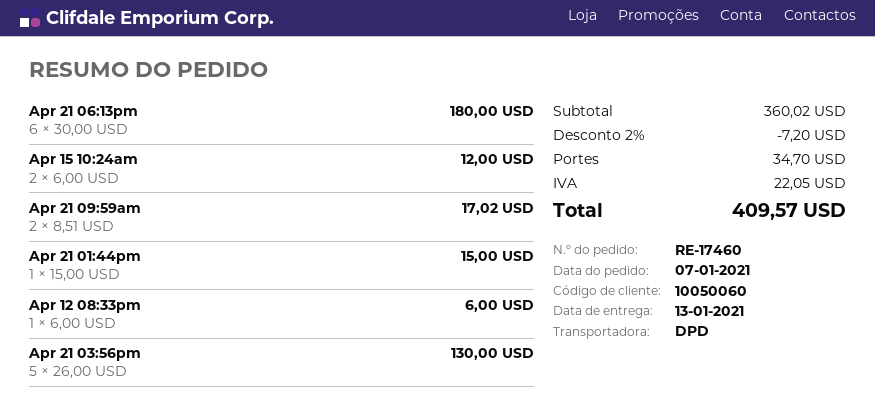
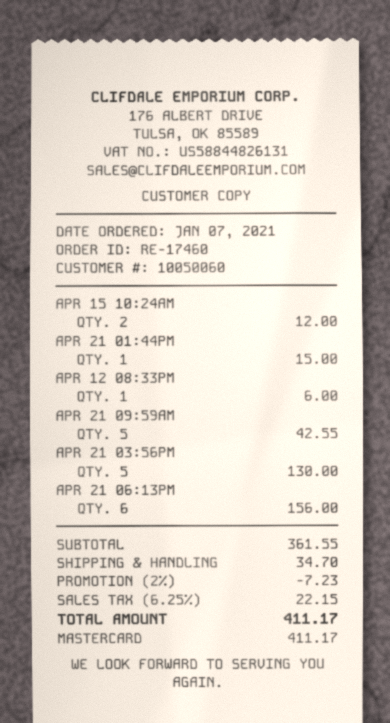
Apr 21 06:13pm: 6 for 180.00 -> 6 for 156.00
Apr 21 09:59am: 2 for 17.02 -> 5 for 42.55
subtotal: 360.02 -> 361.55
discount: 2% = 7.20 -> 2% = 7.23
tax: 22.05 -> 22.15
total: 409.57 -> 411.17

